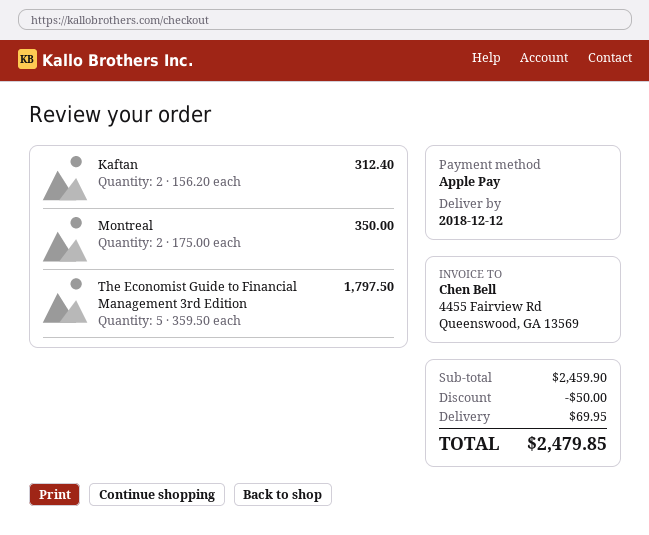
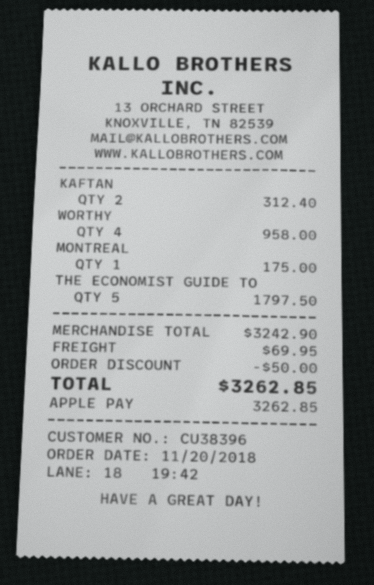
Montreal: 2 for 350.00 -> 1 for 175.00
WORTHY: none -> 4 for 958.00
subtotal: 2459.90 -> 3242.90
total: 2479.85 -> 3262.85

